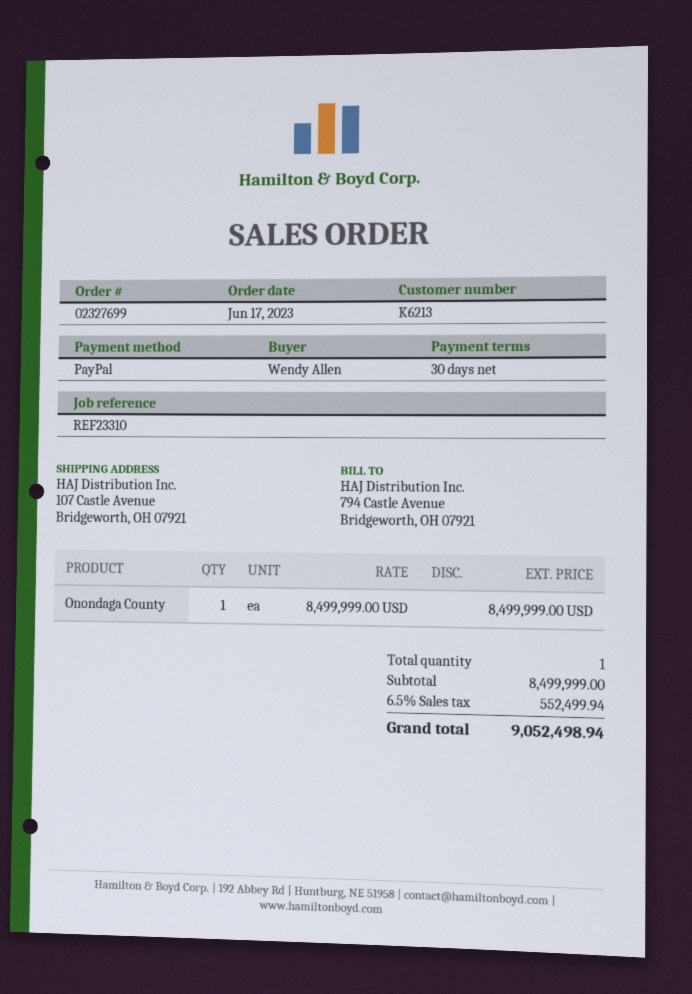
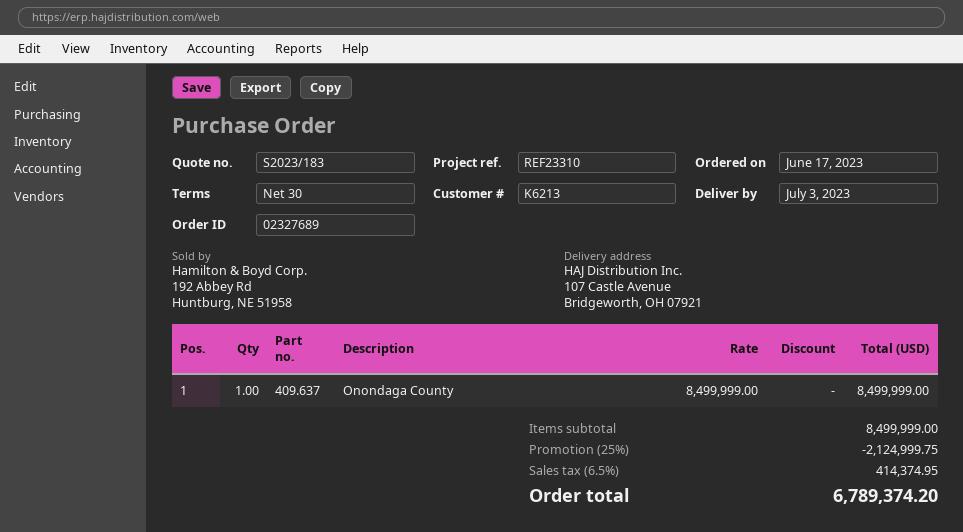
order number: 02327699 -> 02327689
discount: none -> 25% = 2124999.75
tax: 6.5% = 552499.94 -> 6.5% = 414374.95
total: 9052498.94 -> 6789374.20

